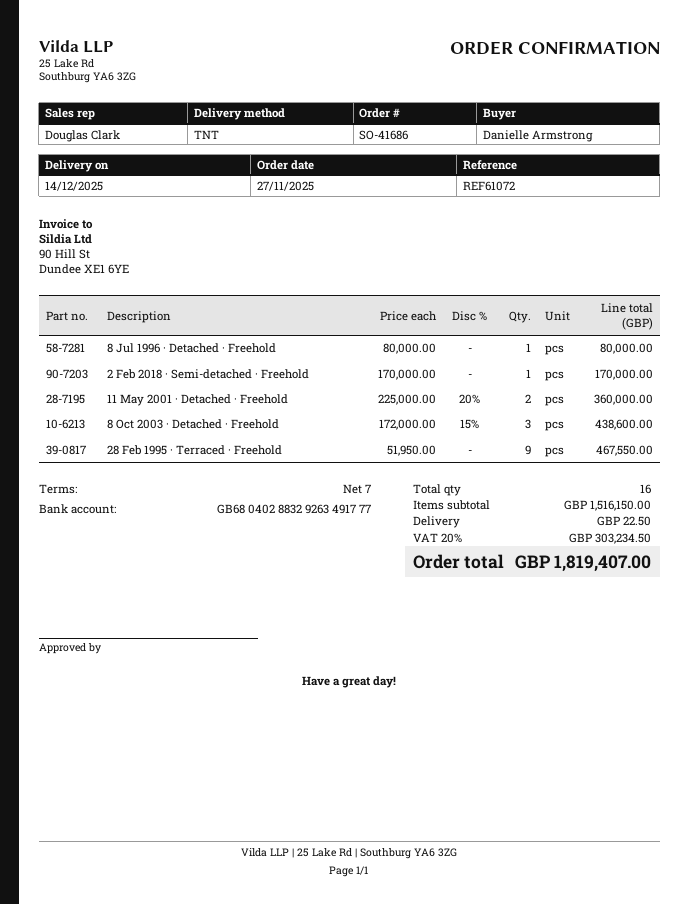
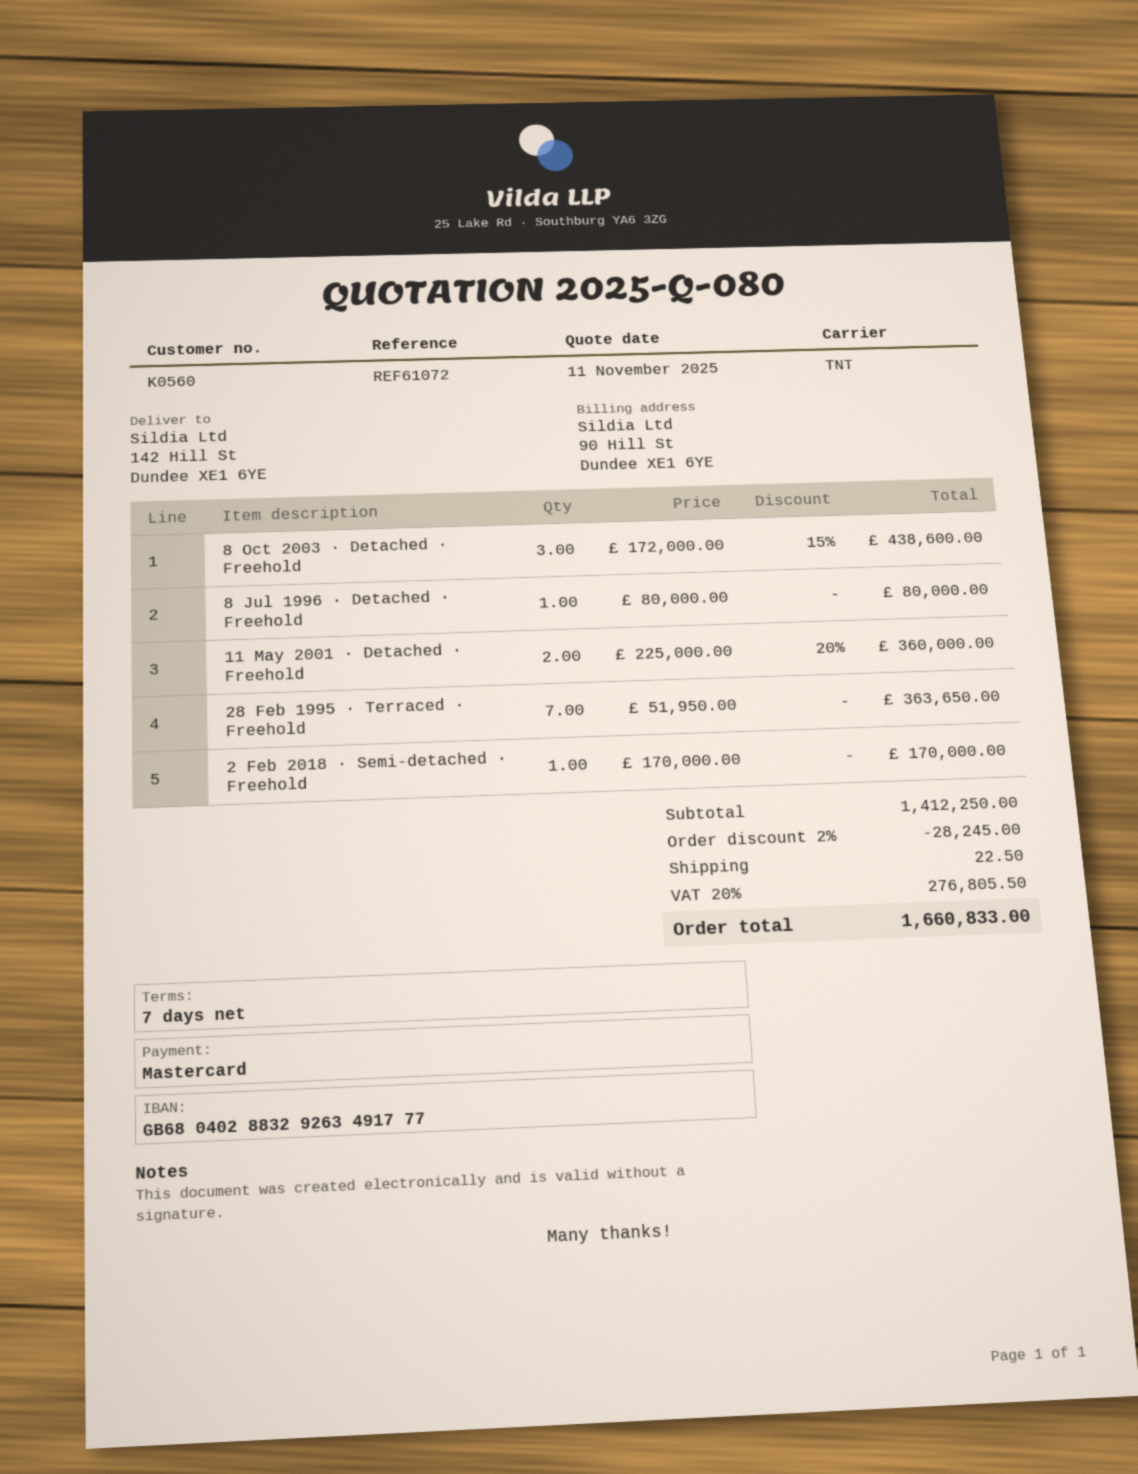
28 Feb 1995 · Terraced · Freehold: 9 x 51950.00 = 467550.00 -> 7 x 51950.00 = 363650.00
subtotal: 1516150.00 -> 1412250.00
discount: none -> 2% = 28245.00
tax: 20% = 303234.50 -> 20% = 276805.50
total: 1819407.00 -> 1660833.00

